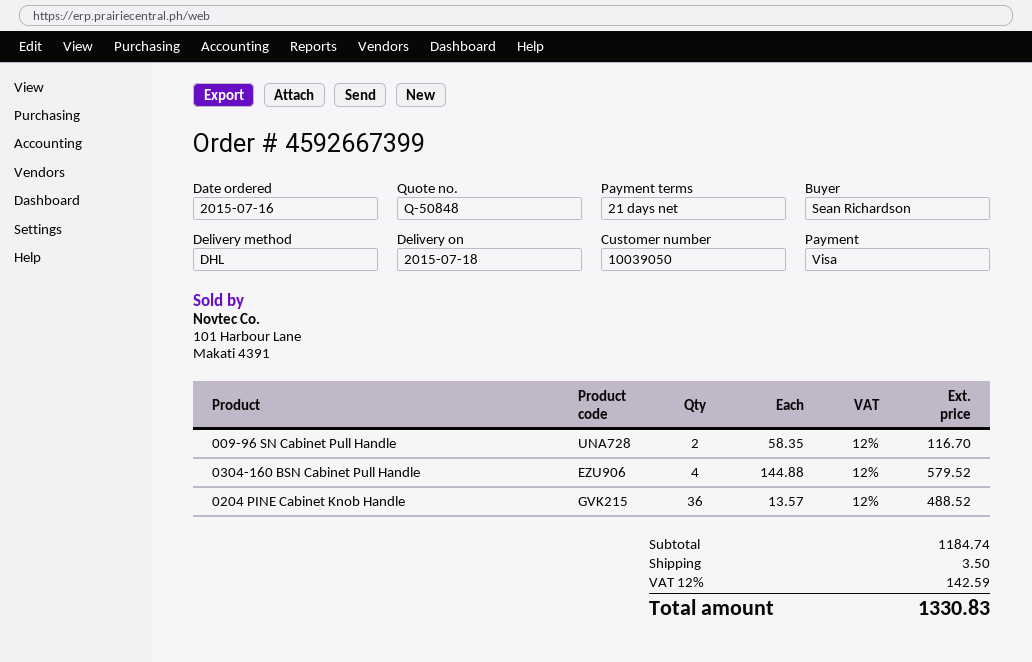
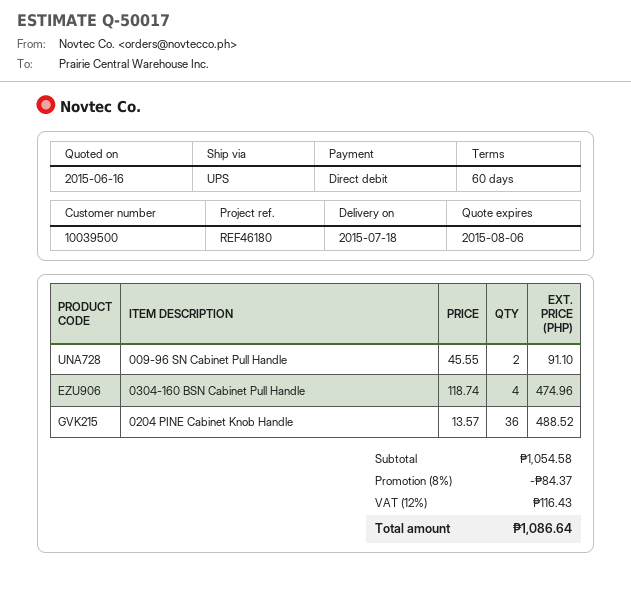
quote number: Q-50848 -> Q-50017
payment terms: 21 days -> 60 days
customer number: 10039050 -> 10039500
payment method: Visa -> direct debit
shipping method: DHL -> UPS
009-96 SN Cabinet Pull Handle: 2 x 58.35 = 116.70 -> 2 x 45.55 = 91.10
0304-160 BSN Cabinet Pull Handle: 4 x 144.88 = 579.52 -> 4 x 118.74 = 474.96
subtotal: 1184.74 -> 1054.58
discount: none -> 8% = 84.37
shipping: 3.50 -> none
tax: 12% = 142.59 -> 12% = 116.43
total: 1330.83 -> 1086.64

